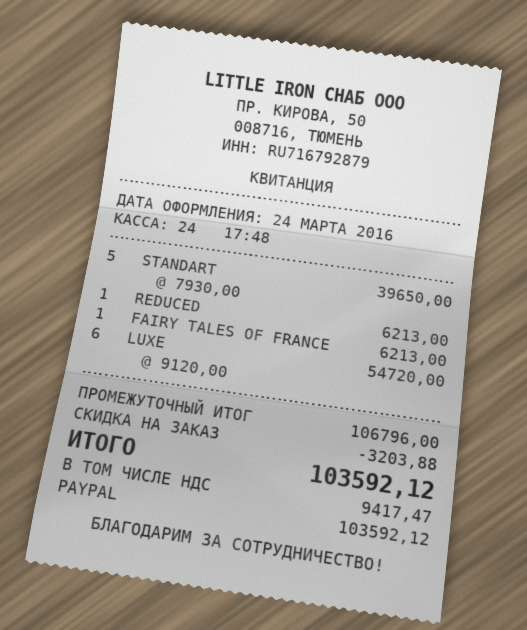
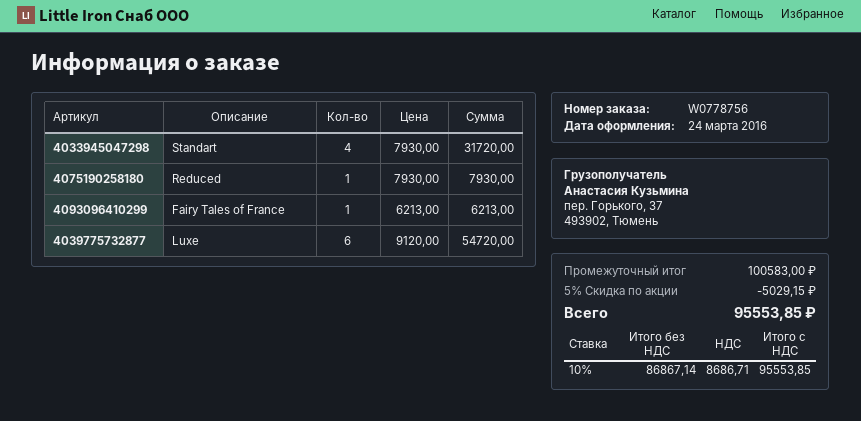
STANDART: 5 x 7930.00 = 39650.00 -> 4 x 7930.00 = 31720.00
REDUCED: 1 x 6213.00 = 6213.00 -> 1 x 7930.00 = 7930.00
subtotal: 106796.00 -> 100583.00
discount: 3203.88 -> 5029.15
tax: 9417.47 -> 8686.71
total: 103592.12 -> 95553.85

